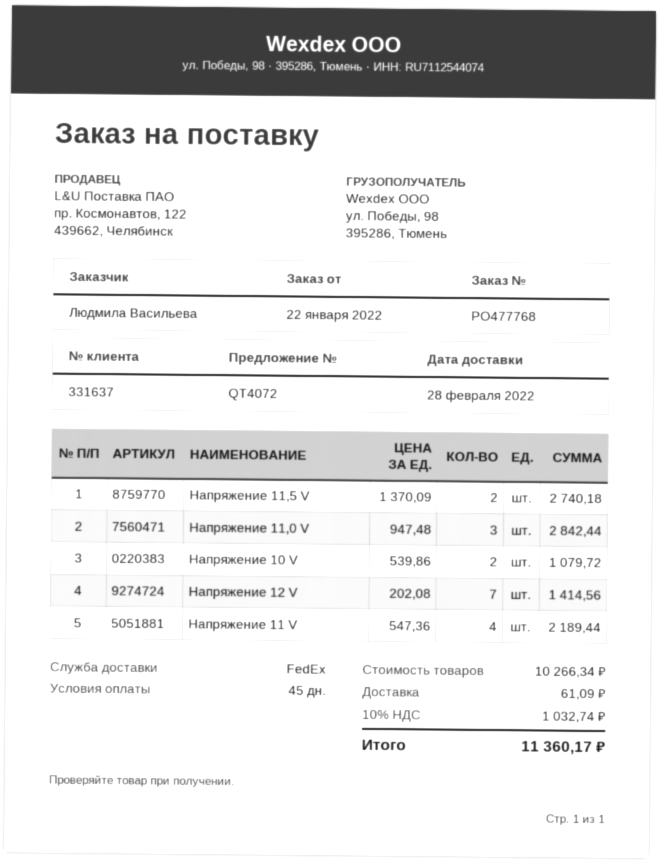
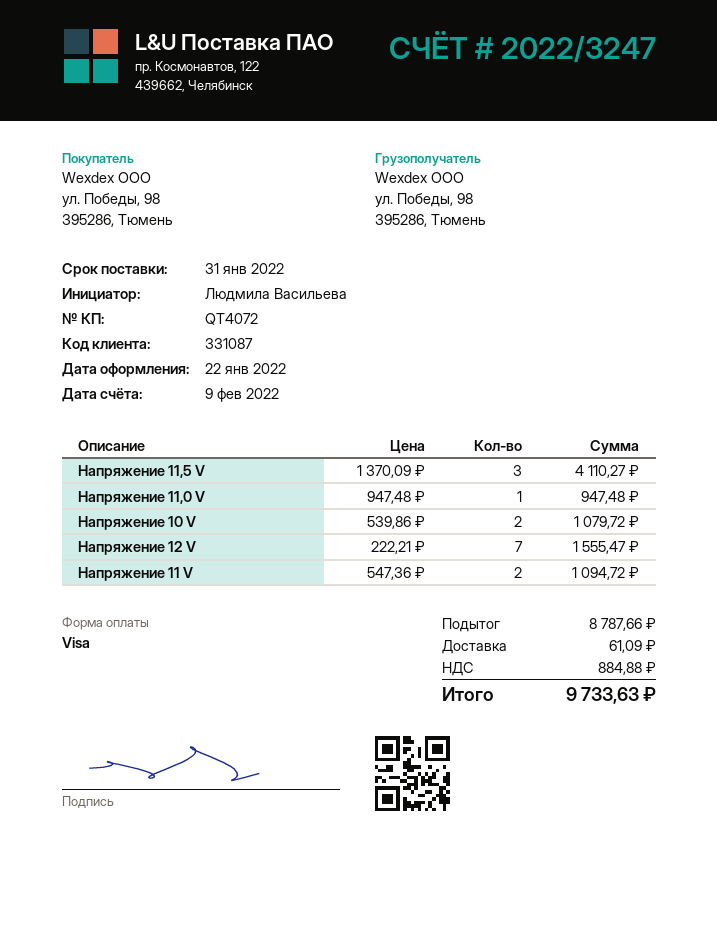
delivery date: 2022-02-28 -> 2022-01-31
customer number: 331637 -> 331087
Напряжение 11,5 V: 2 x 1370.09 = 2740.18 -> 3 x 1370.09 = 4110.27
Напряжение 11,0 V: 3 x 947.48 = 2842.44 -> 1 x 947.48 = 947.48
Напряжение 12 V: 7 x 202.08 = 1414.56 -> 7 x 222.21 = 1555.47
Напряжение 11 V: 4 x 547.36 = 2189.44 -> 2 x 547.36 = 1094.72
subtotal: 10266.34 -> 8787.66
tax: 1032.74 -> 884.88
total: 11360.17 -> 9733.63

